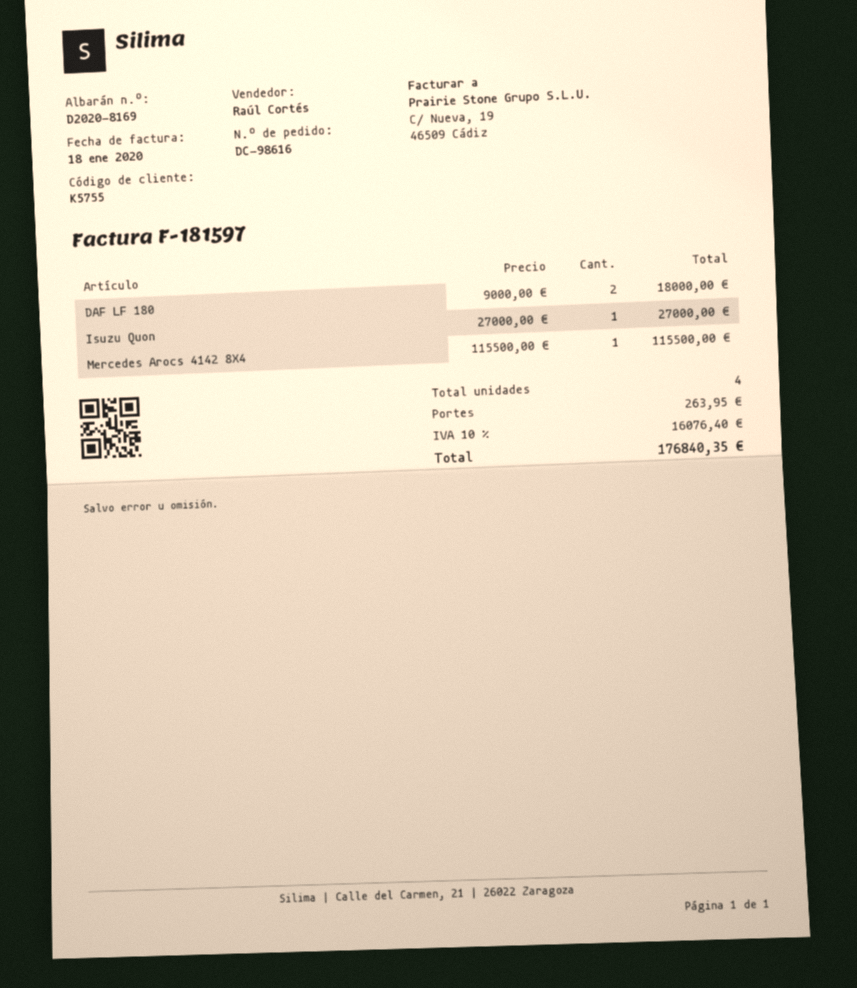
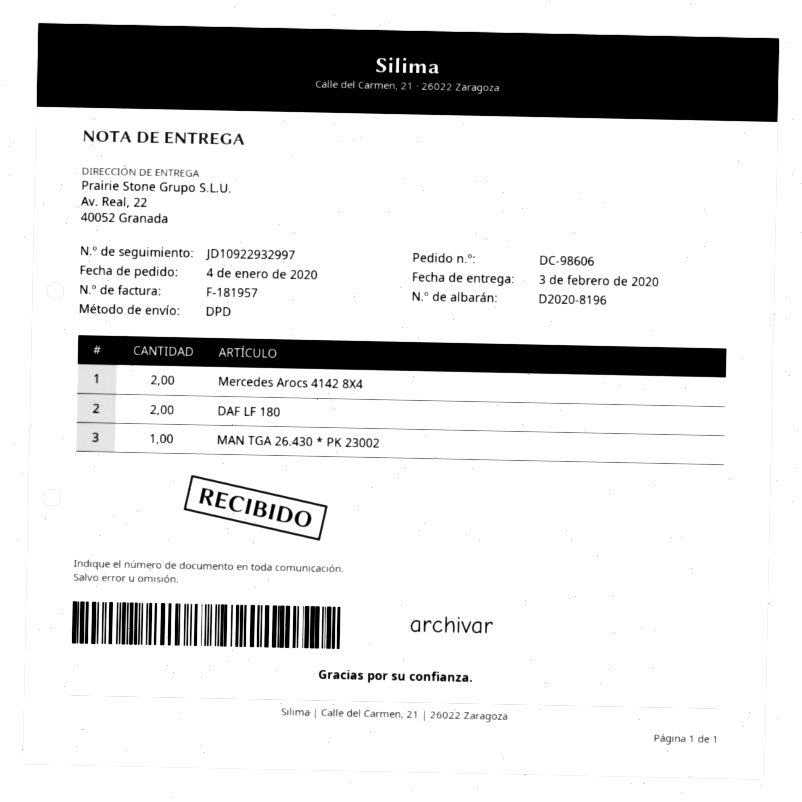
order number: DC-98616 -> DC-98606
delivery note number: D2020-8169 -> D2020-8196
invoice number: F-181597 -> F-181957
Isuzu Quon: 1 -> none
Mercedes Arocs 4142 8X4: 1 -> 2
MAN TGA 26.430 * PK 23002: none -> 1

